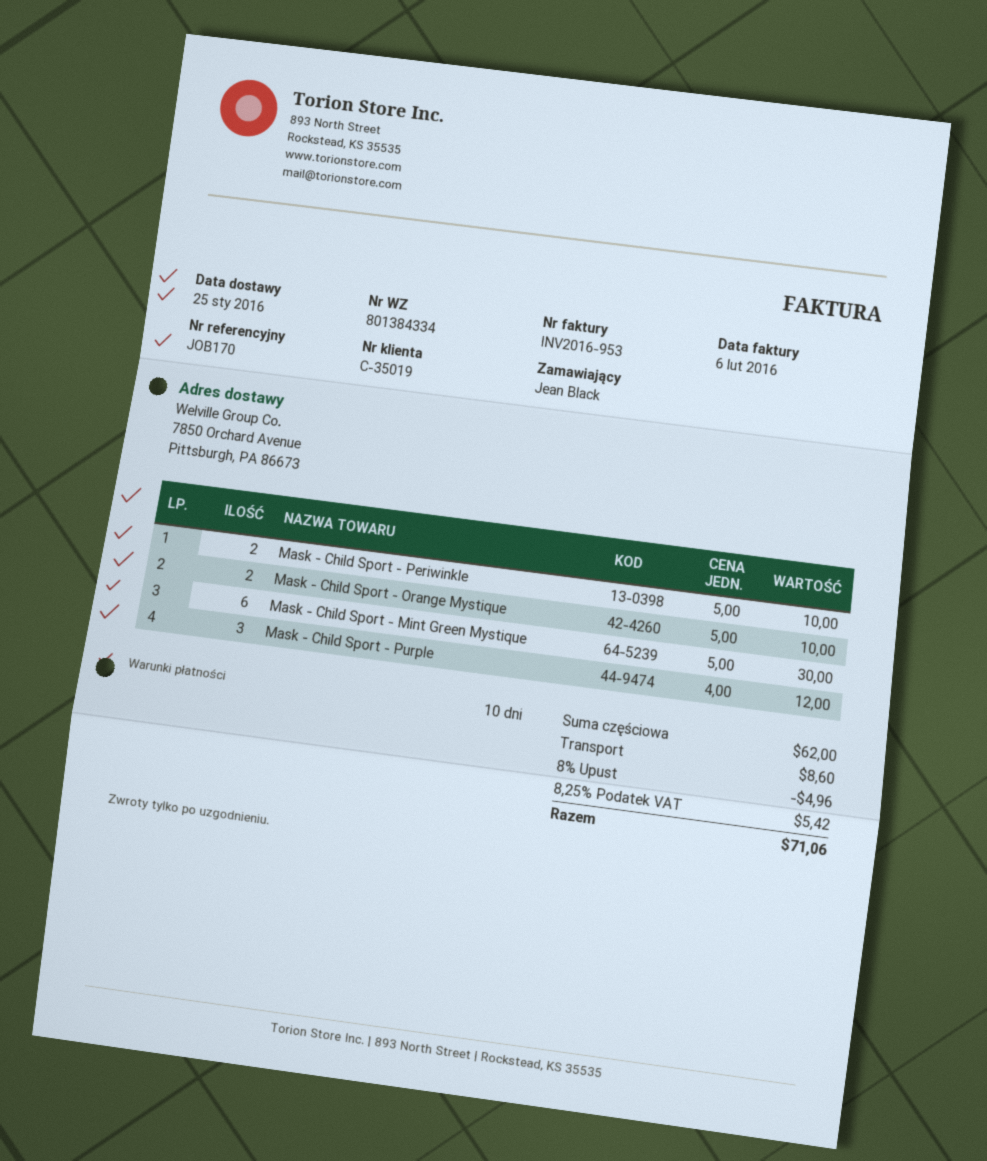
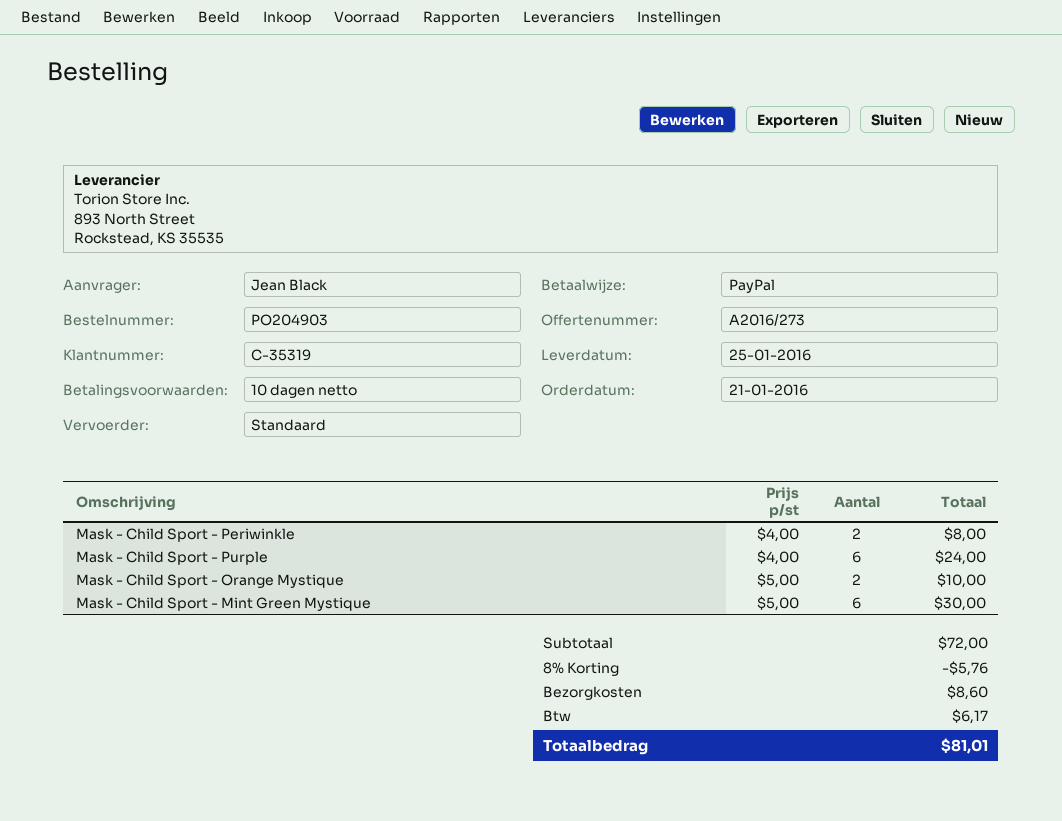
customer number: C-35019 -> C-35319
Mask - Child Sport - Periwinkle: 2 x 5.00 = 10.00 -> 2 x 4.00 = 8.00
Mask - Child Sport - Purple: 3 x 4.00 = 12.00 -> 6 x 4.00 = 24.00
subtotal: 62.00 -> 72.00
discount: 8% = 4.96 -> 8% = 5.76
tax: 5.42 -> 6.17
total: 71.06 -> 81.01

